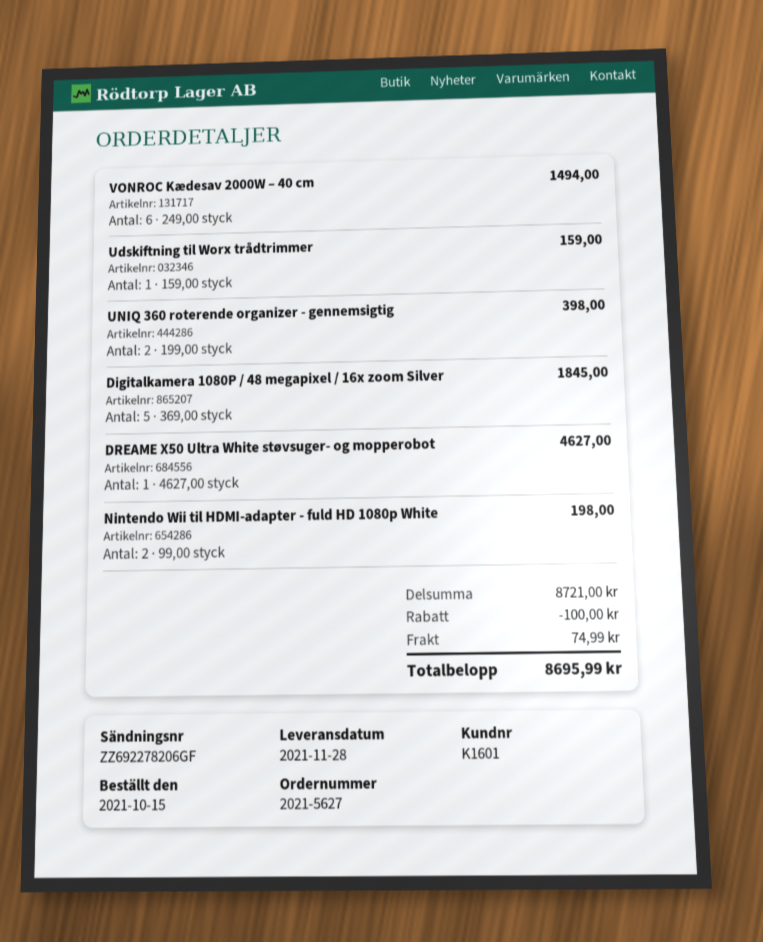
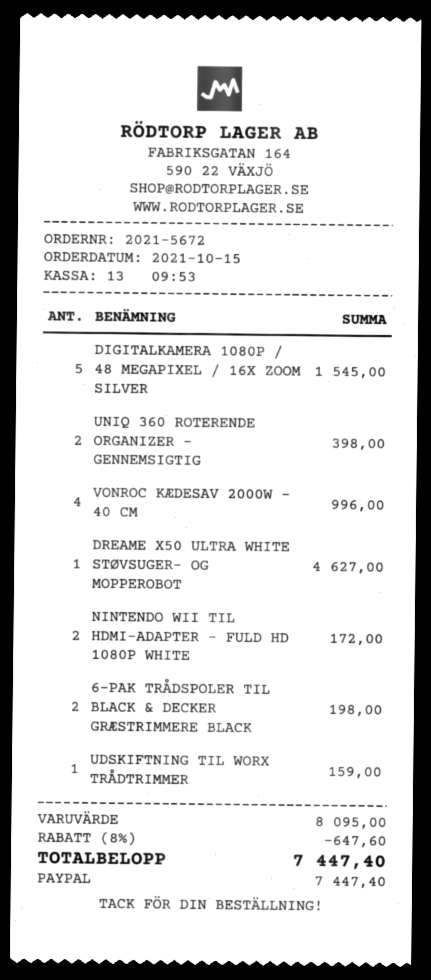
order number: 2021-5627 -> 2021-5672
VONROC Kædesav 2000W – 40 cm: 6 for 1494.00 -> 4 for 996.00
Digitalkamera 1080P / 48 megapixel / 16x zoom Silver: 5 for 1845.00 -> 5 for 1545.00
Nintendo Wii til HDMI-adapter - fuld HD 1080p White: 2 for 198.00 -> 2 for 172.00
6-PAK TRÅDSPOLER TIL BLACK & DECKER GRÆSTRIMMERE BLACK: none -> 2 for 198.00
subtotal: 8721.00 -> 8095.00
discount: 100.00 -> 647.60
shipping: 74.99 -> none
total: 8695.99 -> 7447.40

